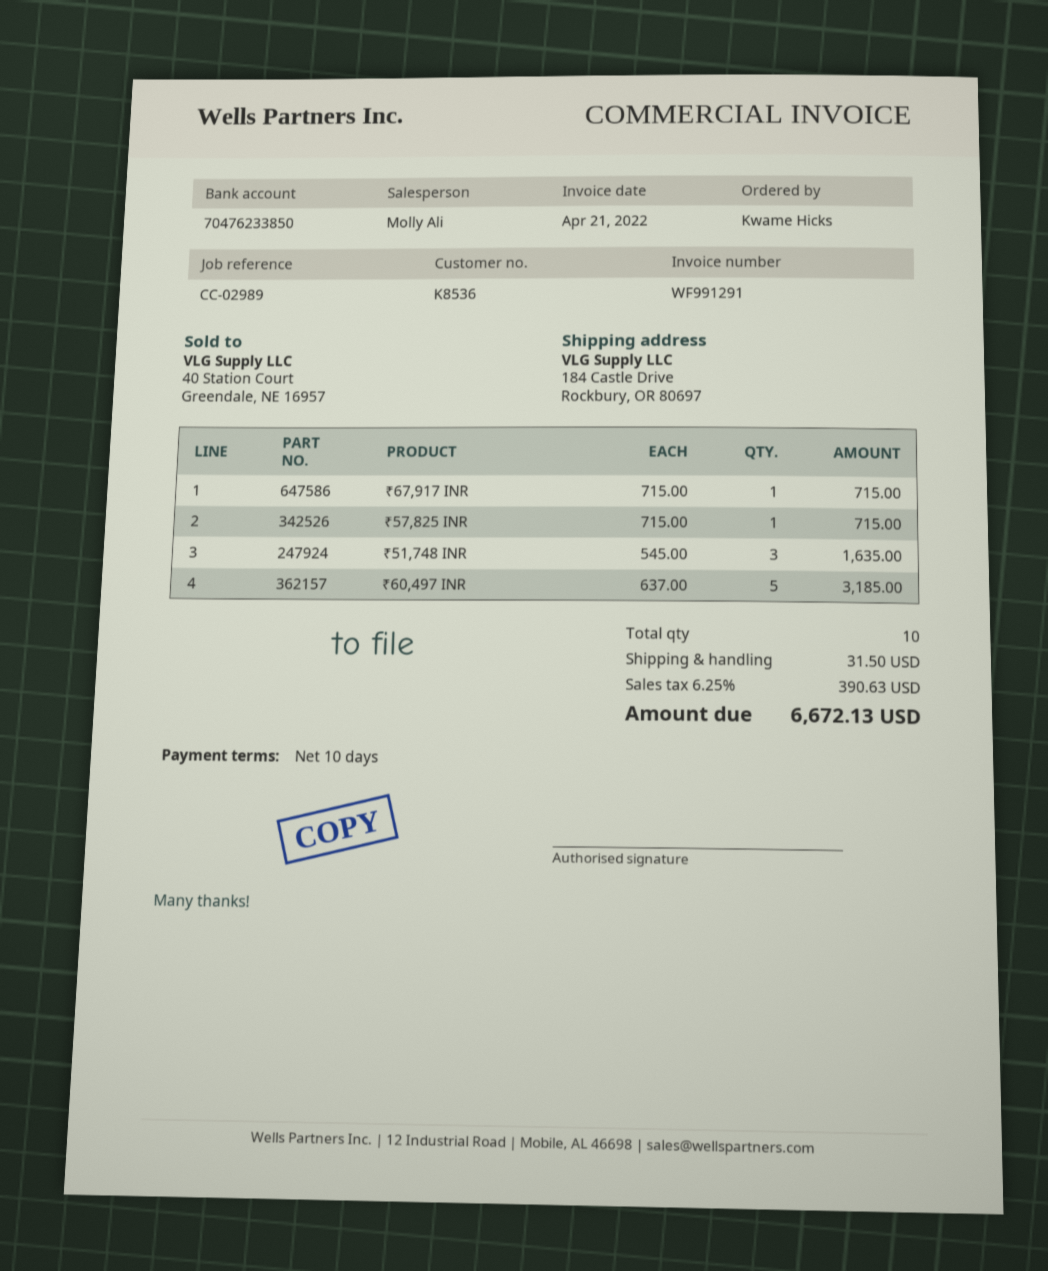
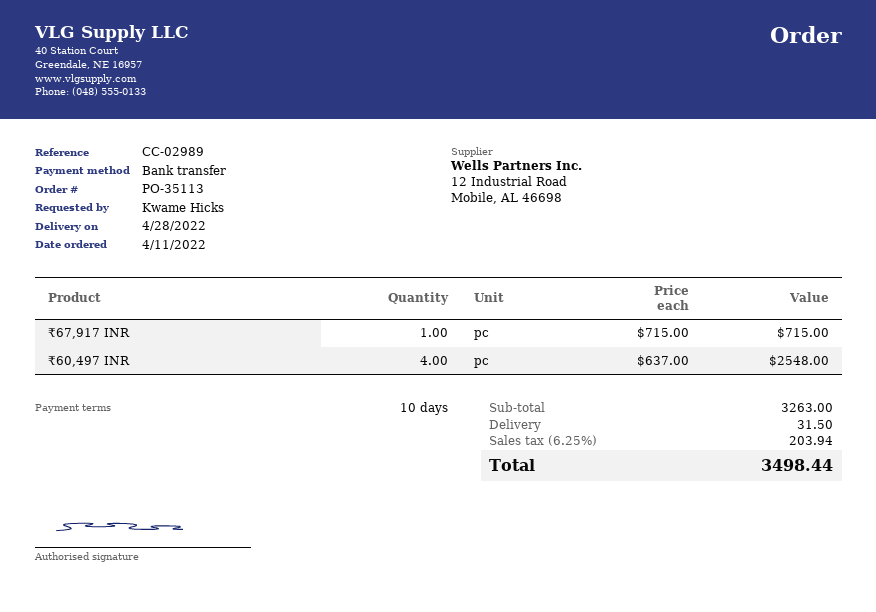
₹57,825 INR: 1 x 715.00 = 715.00 -> none
₹51,748 INR: 3 x 545.00 = 1635.00 -> none
₹60,497 INR: 5 x 637.00 = 3185.00 -> 4 x 637.00 = 2548.00
tax: 6.25% = 390.63 -> 6.25% = 203.94
total: 6672.13 -> 3498.44

